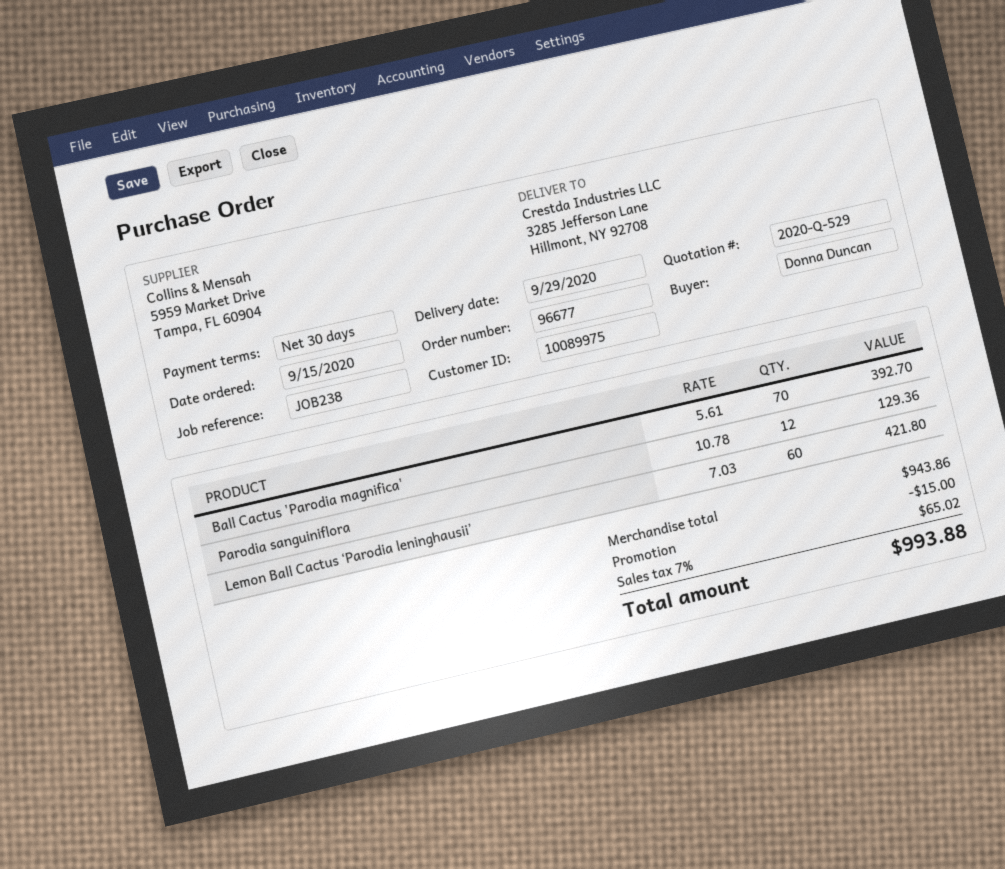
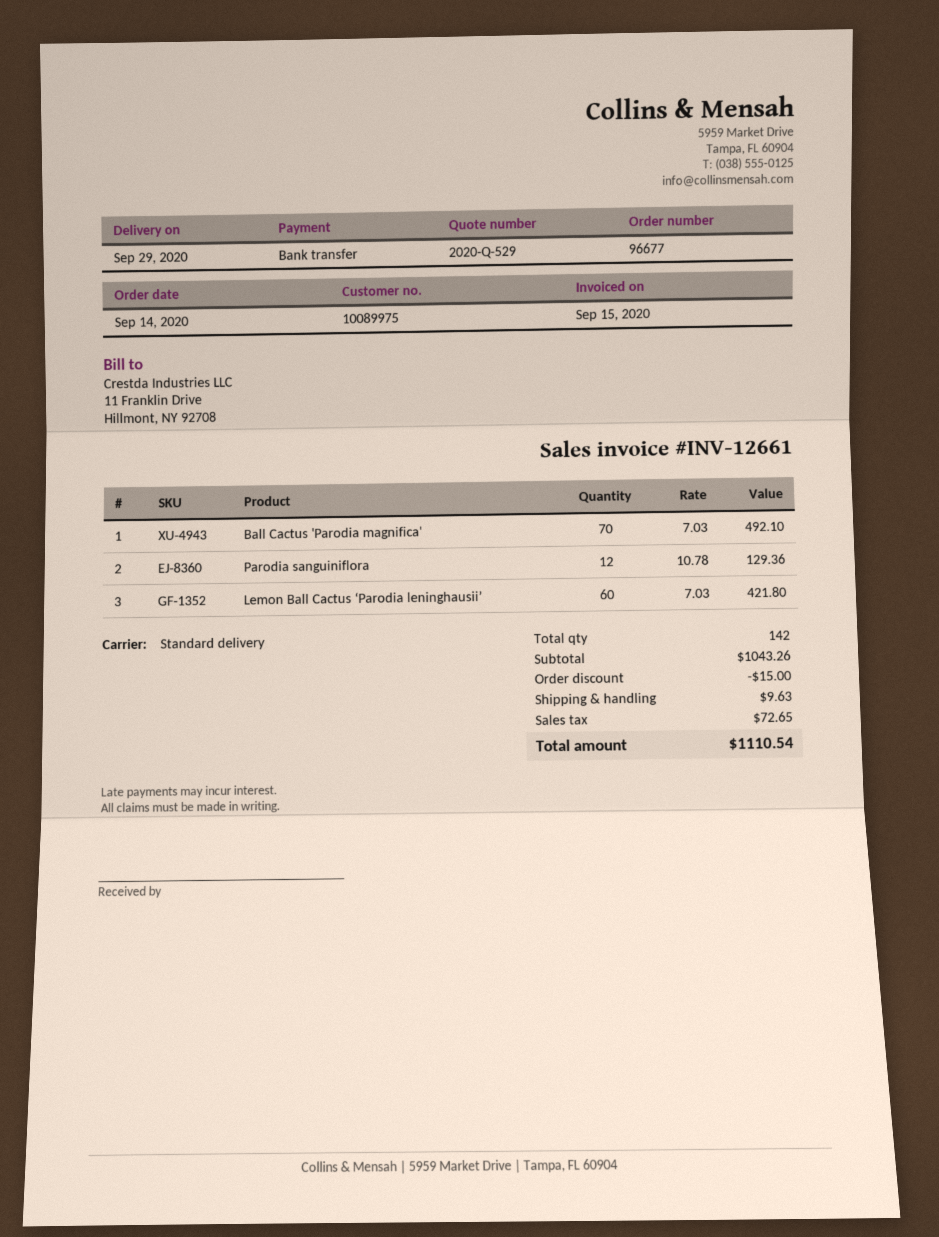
order date: 2020-09-15 -> 2020-09-14
Ball Cactus 'Parodia magnifica': 70 x 5.61 = 392.70 -> 70 x 7.03 = 492.10
subtotal: 943.86 -> 1043.26
shipping: none -> 9.63
tax: 65.02 -> 72.65
total: 993.88 -> 1110.54

